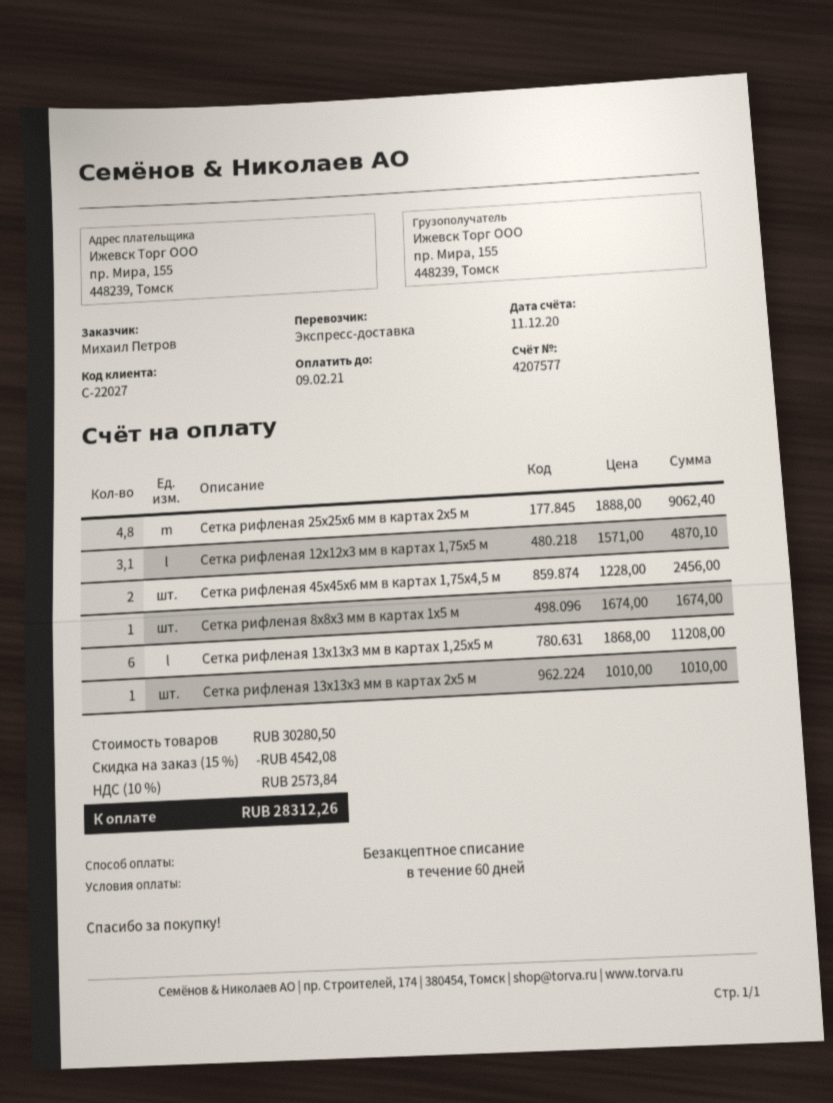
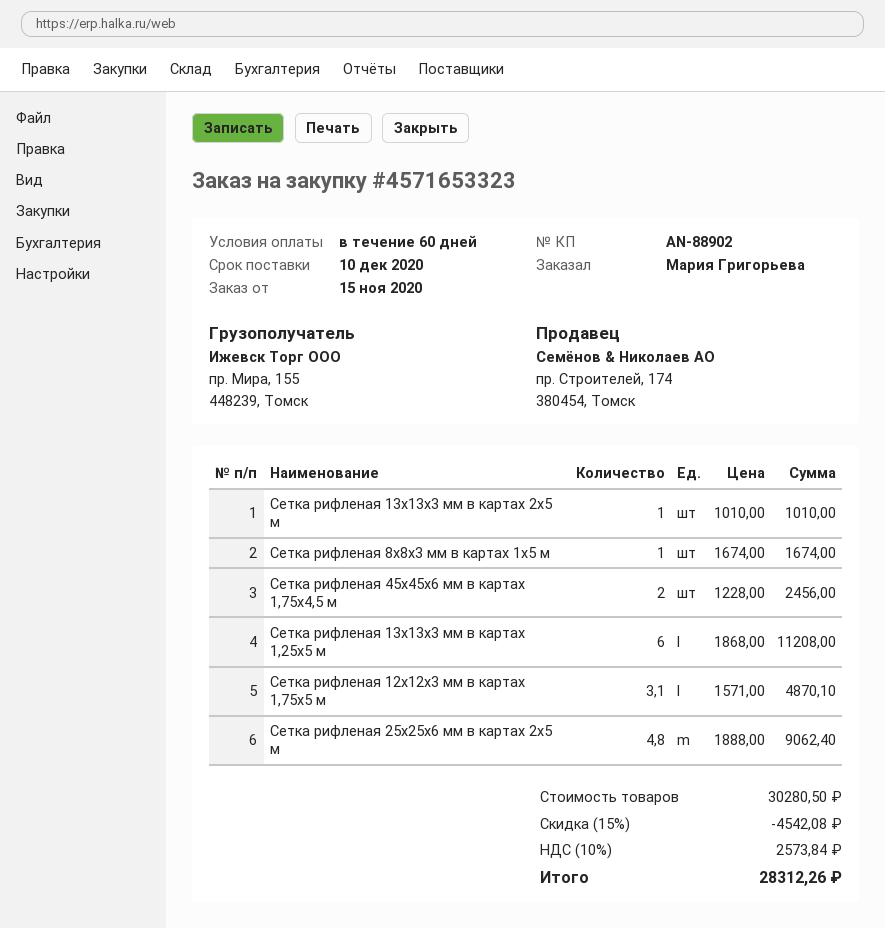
ordered by: Михаил Петров -> Мария Григорьева

